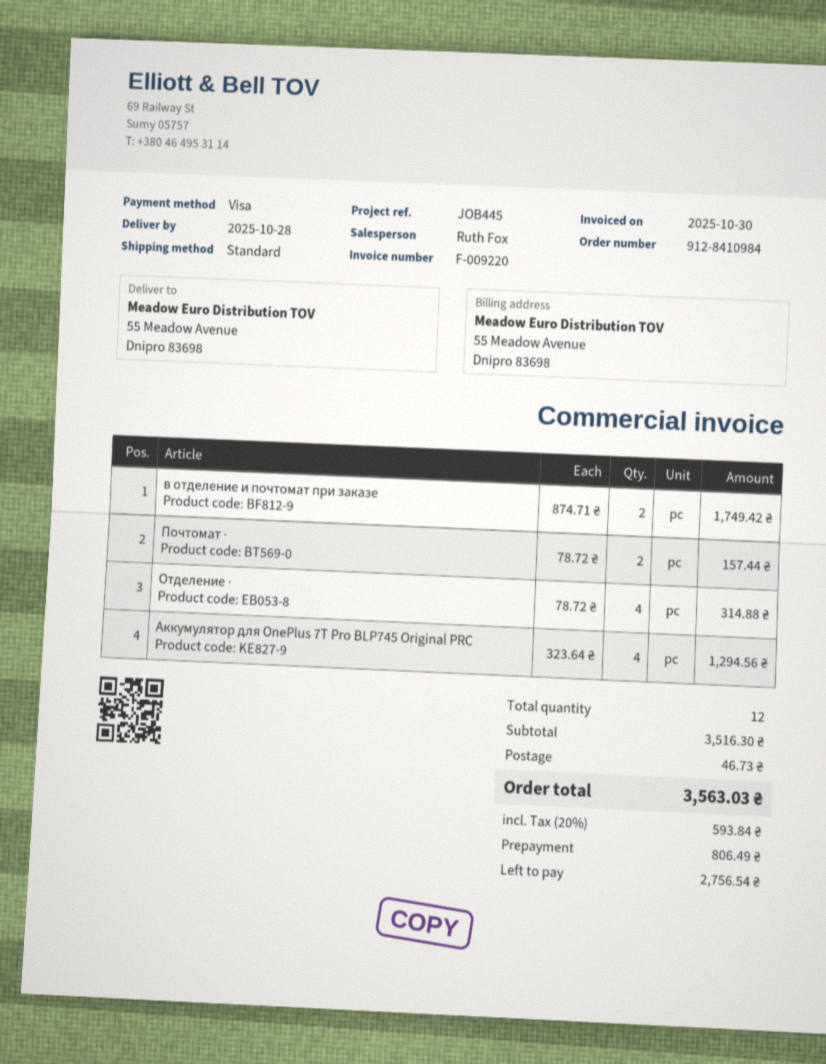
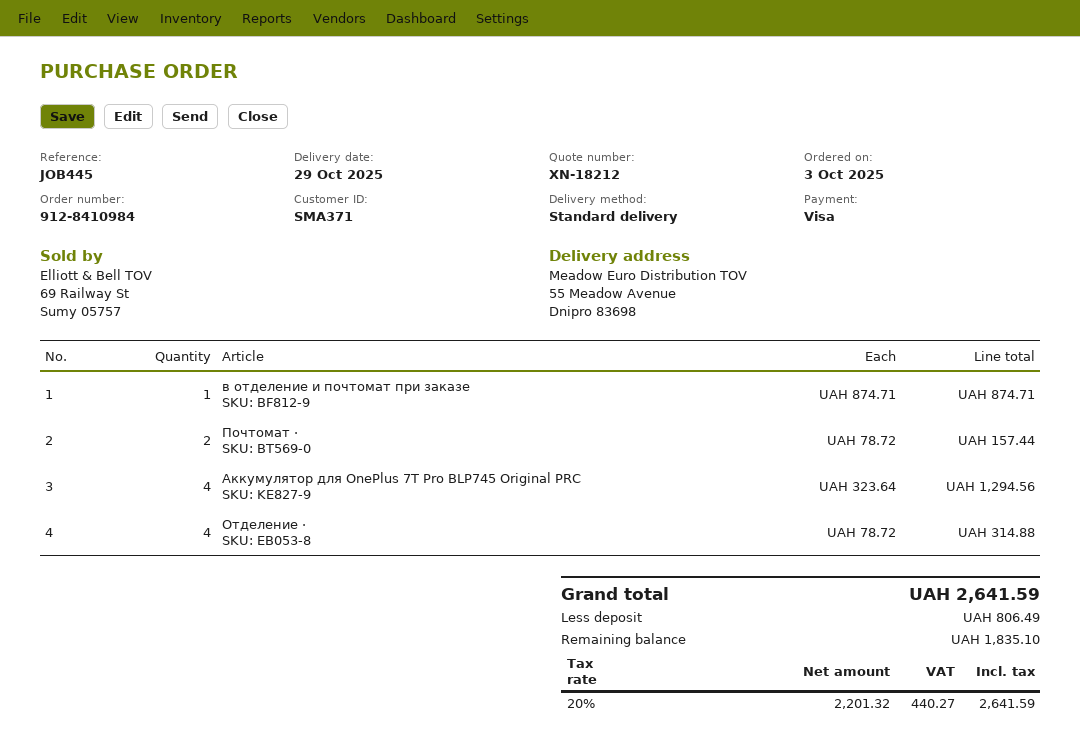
delivery date: 2025-10-28 -> 2025-10-29
в отделение и почтомат при заказе: 2 x 874.71 = 1749.42 -> 1 x 874.71 = 874.71
shipping: 46.73 -> none
tax: 20% = 593.84 -> 20% = 440.27
total: 3563.03 -> 2641.59
balance: 2756.54 -> 1835.10

